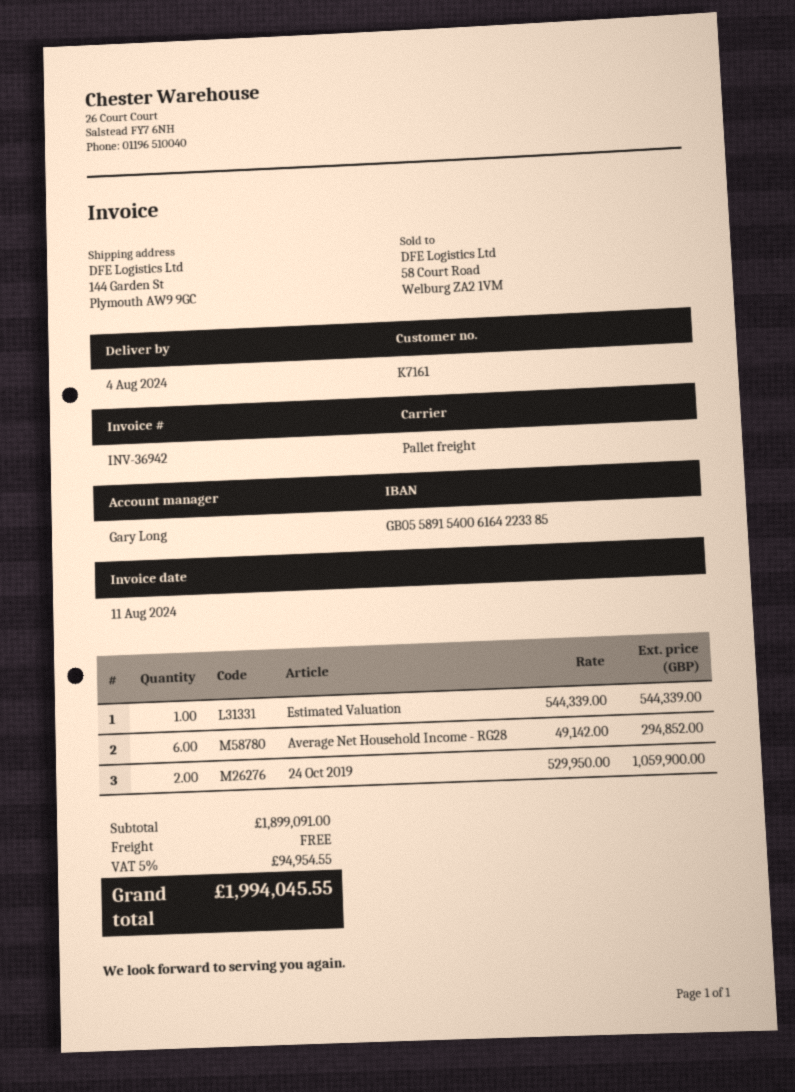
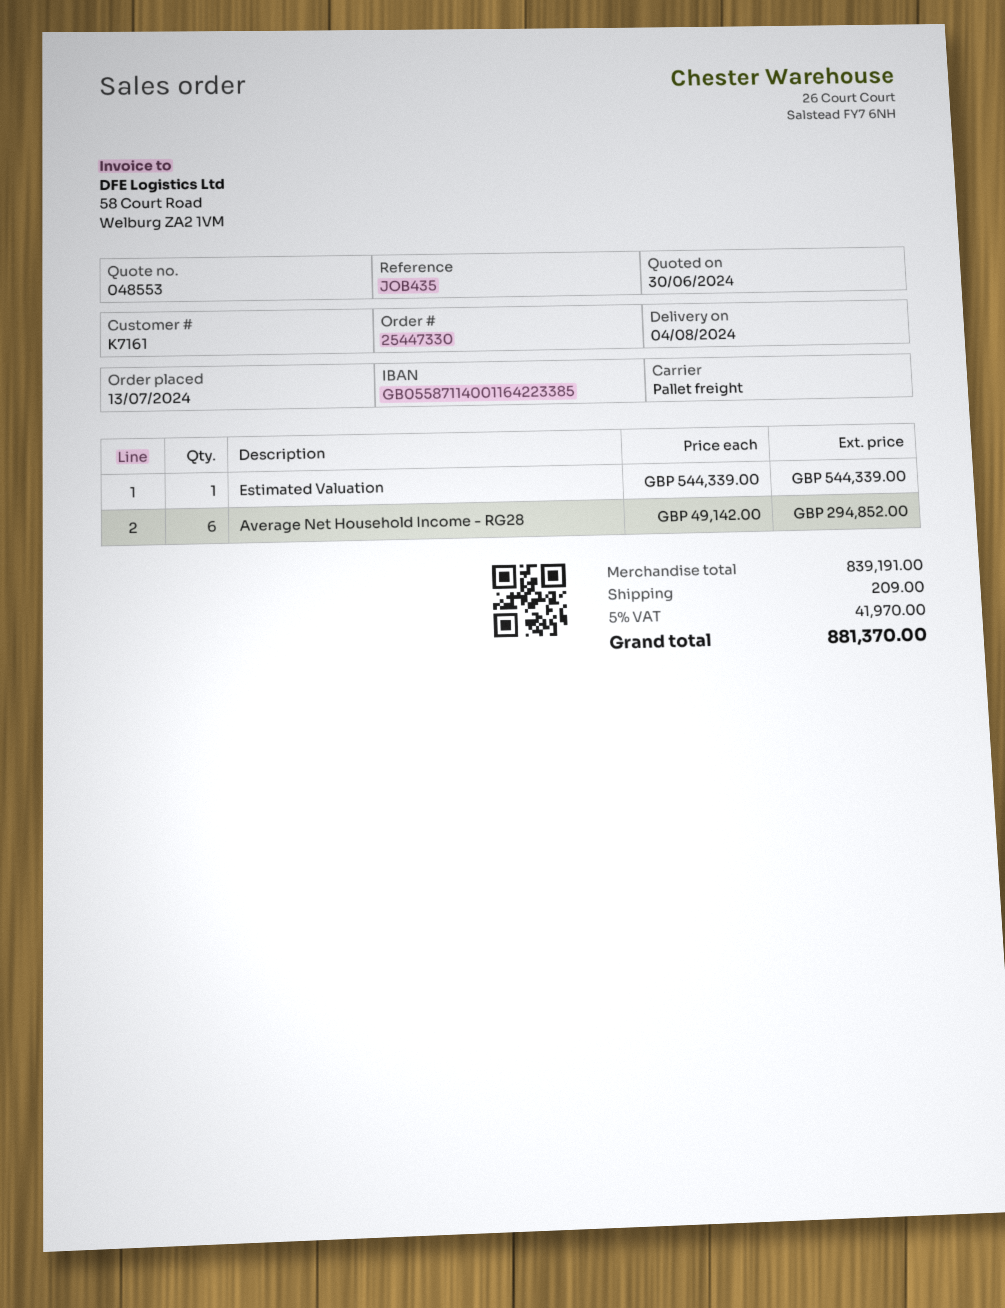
bank account: GB05589154006164223385 -> GB05587114001164223385
24 Oct 2019: 2 x 529950.00 = 1059900.00 -> none
subtotal: 1899091.00 -> 839191.00
shipping: 0.00 -> 209.00
tax: 5% = 94954.55 -> 5% = 41970.00
total: 1994045.55 -> 881370.00

